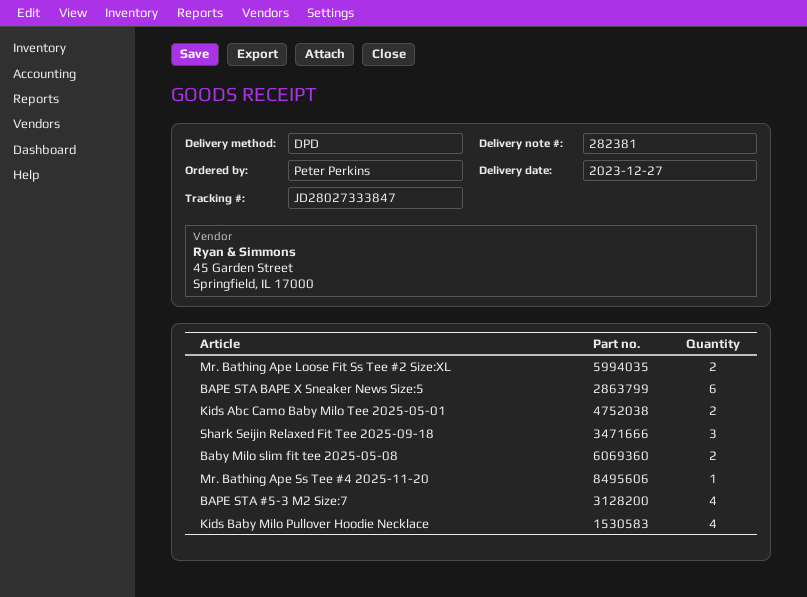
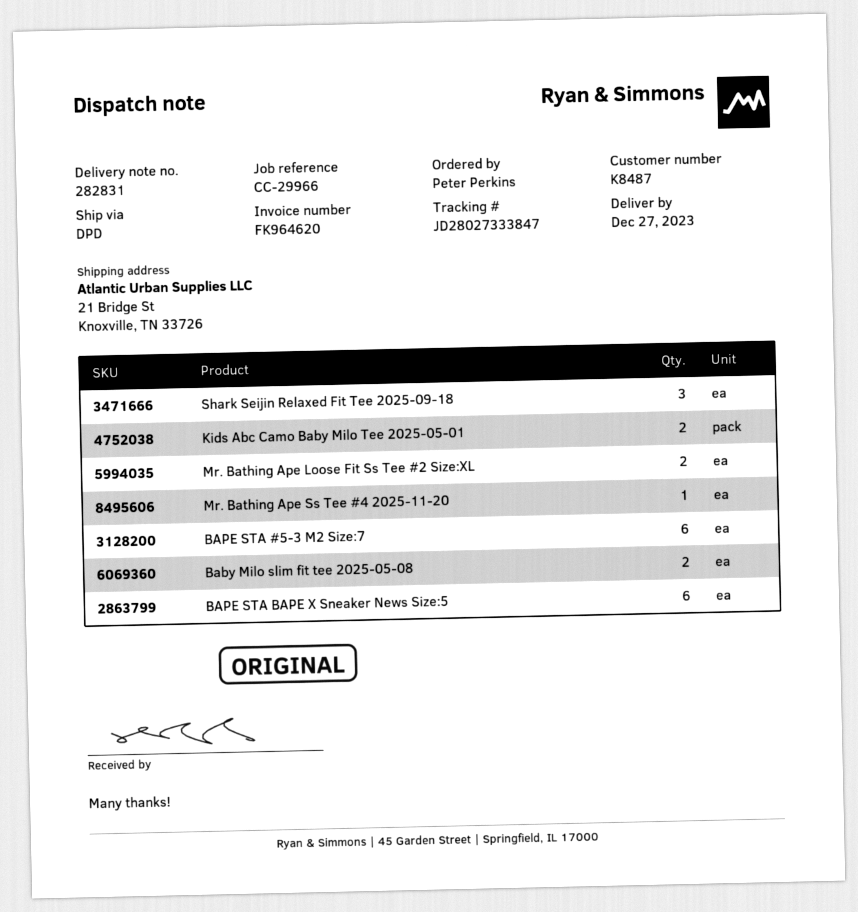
delivery note number: 282381 -> 282831
BAPE STA #5-3 M2 Size:7: 4 -> 6
Kids Baby Milo Pullover Hoodie Necklace: 4 -> none

